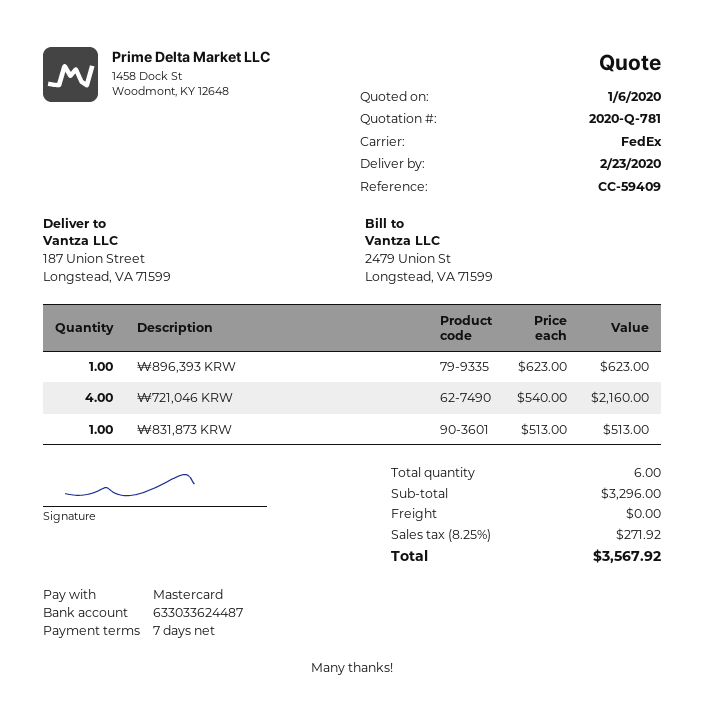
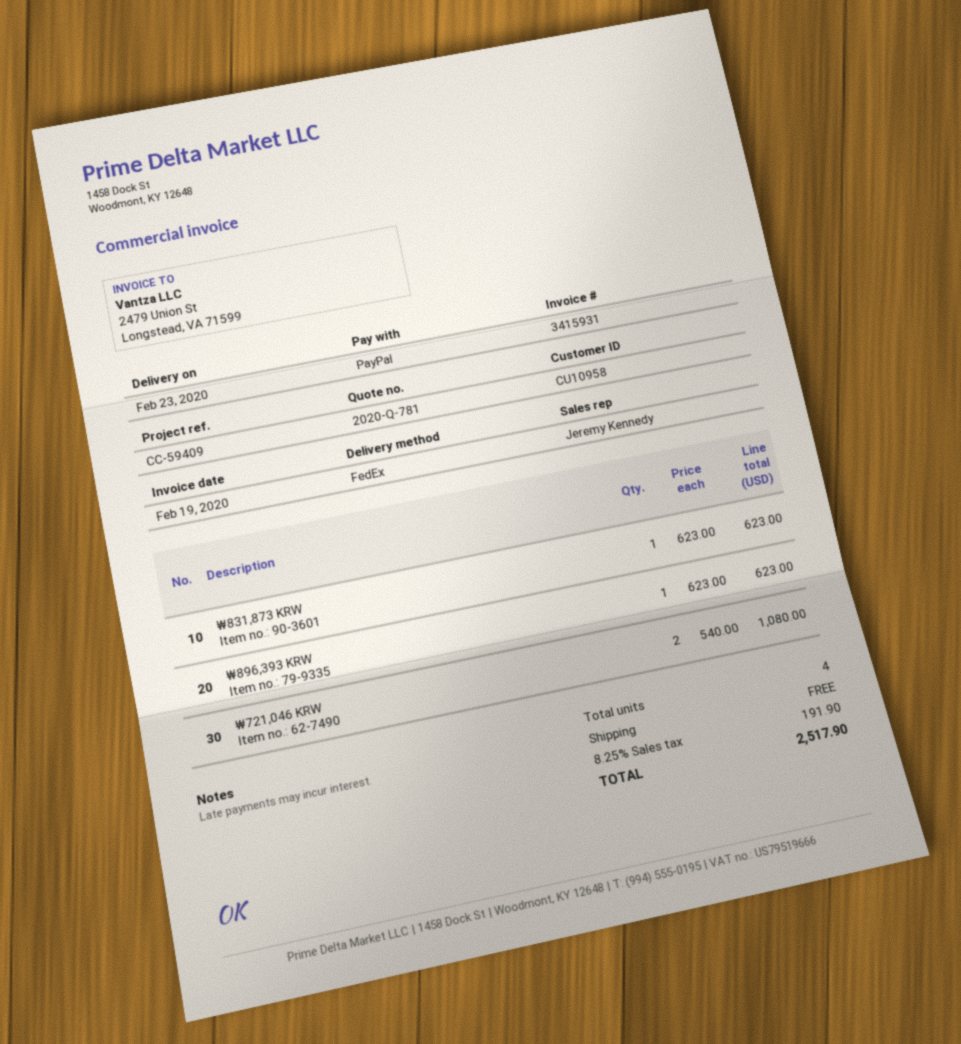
payment method: Mastercard -> PayPal
₩721,046 KRW: 4 x 540.00 = 2160.00 -> 2 x 540.00 = 1080.00
₩831,873 KRW: 1 x 513.00 = 513.00 -> 1 x 623.00 = 623.00
total quantity: 6 -> 4
tax: 8.25% = 271.92 -> 8.25% = 191.90
total: 3567.92 -> 2517.90

